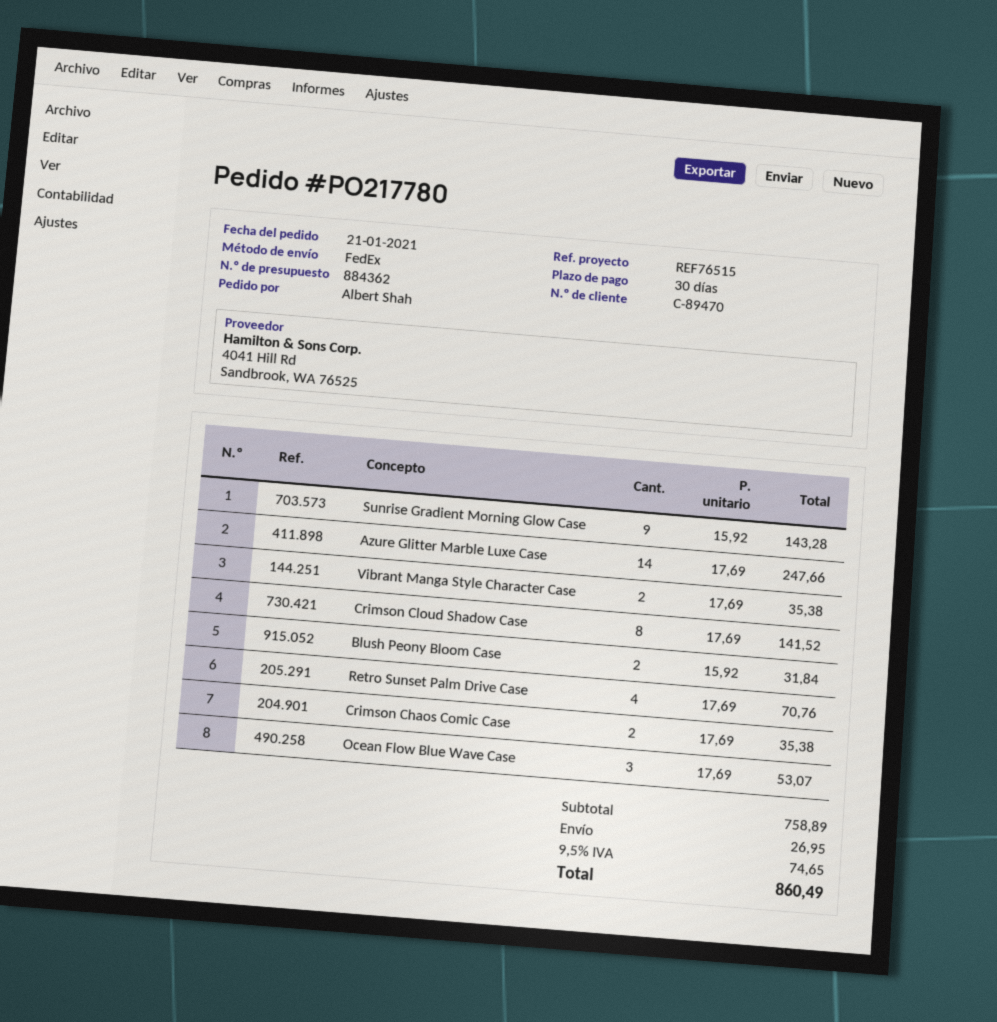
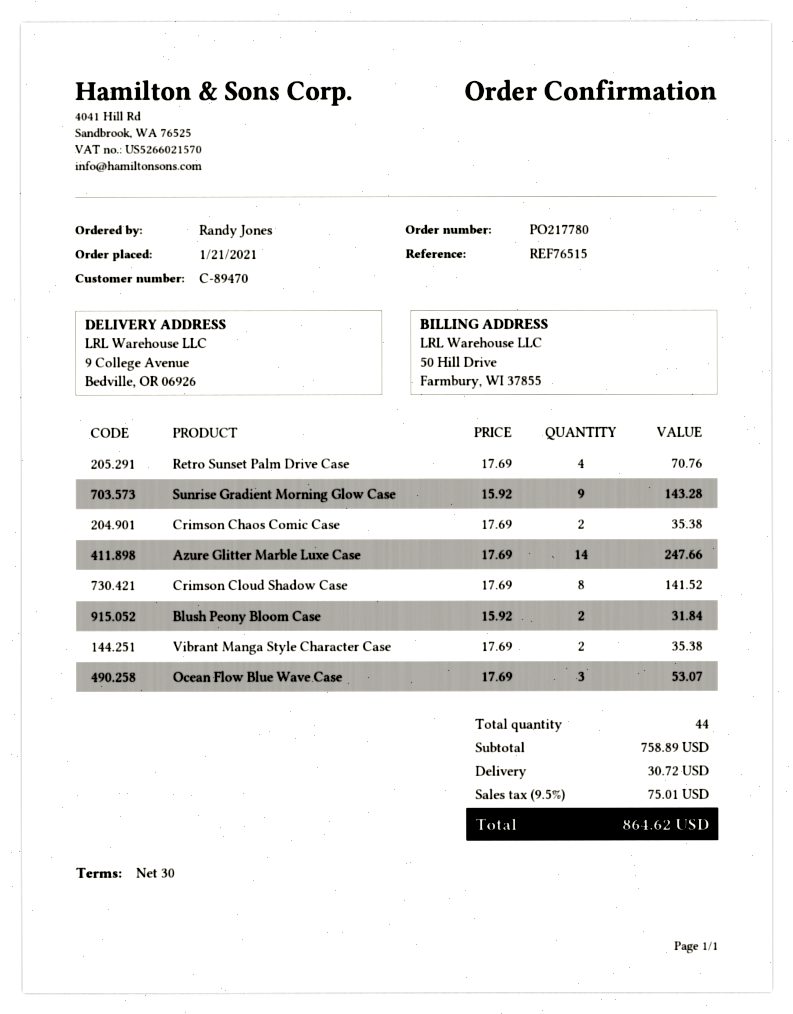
ordered by: Albert Shah -> Randy Jones
shipping: 26.95 -> 30.72
tax: 9.5% = 74.65 -> 9.5% = 75.01
total: 860.49 -> 864.62

